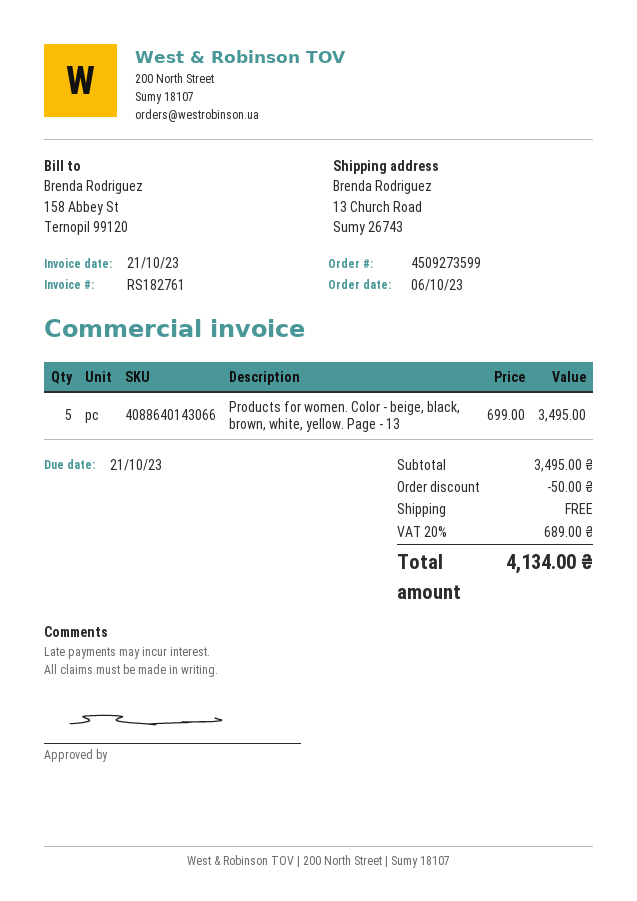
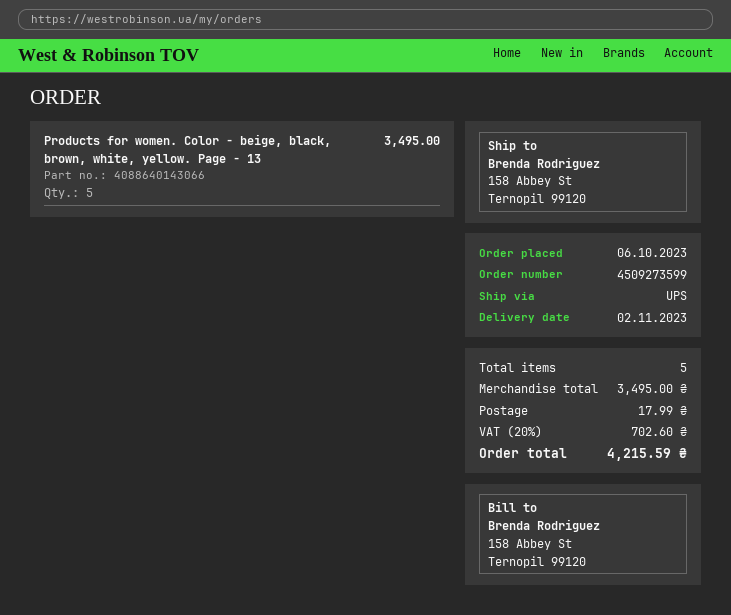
ship to: 13 Church Road, Sumy 26743 -> 158 Abbey St, Ternopil 99120
discount: 50.00 -> none
shipping: 0.00 -> 17.99
tax: 20% = 689.00 -> 20% = 702.60
total: 4134.00 -> 4215.59

